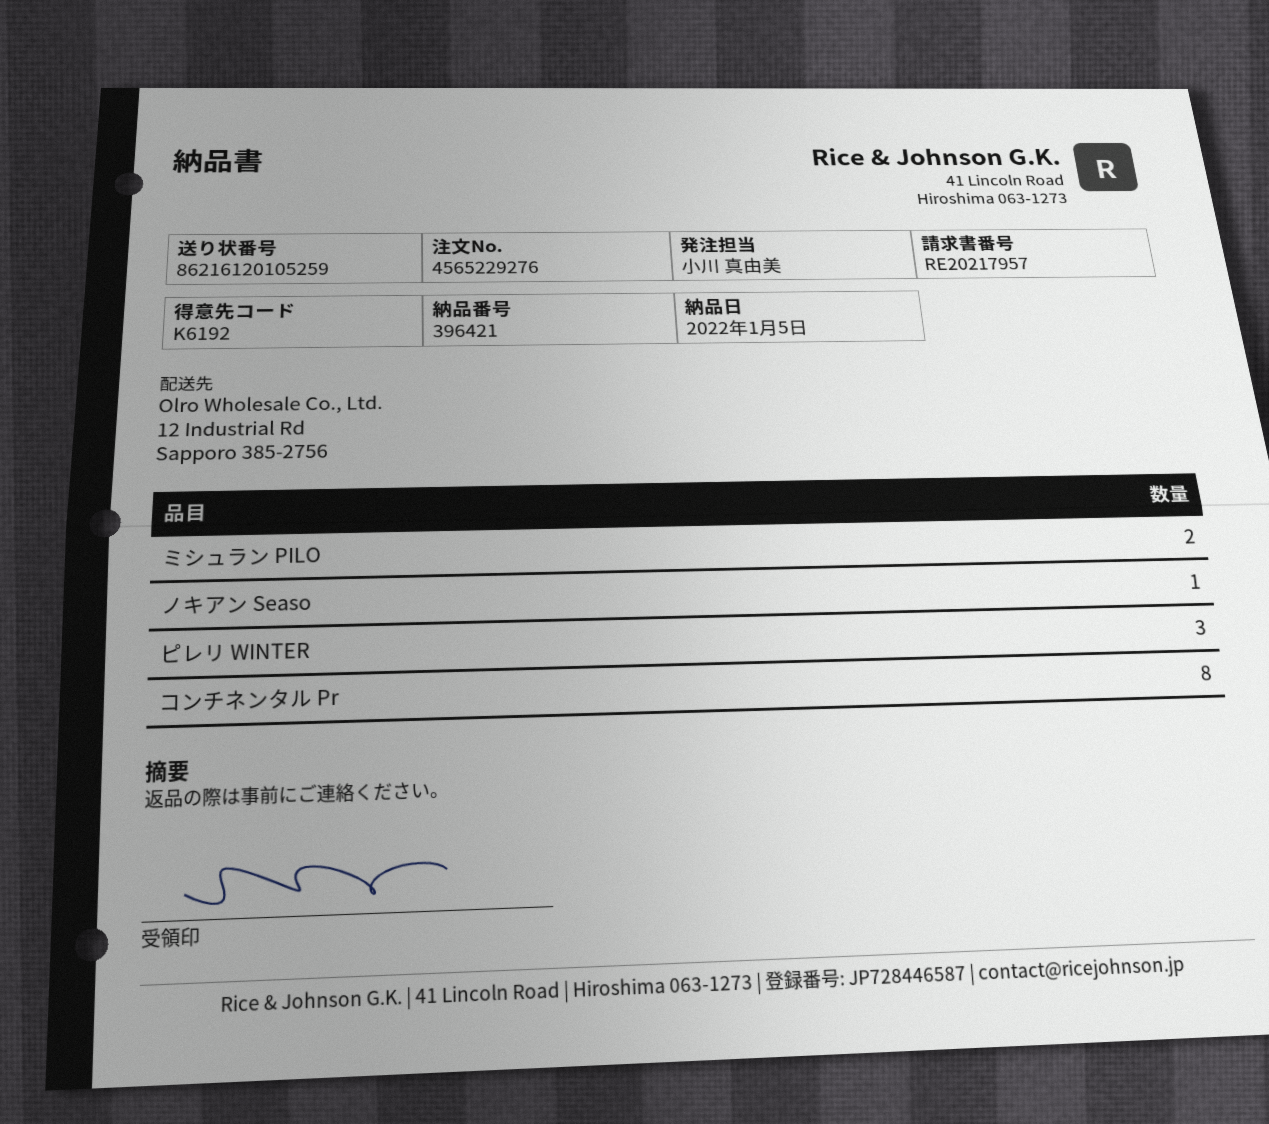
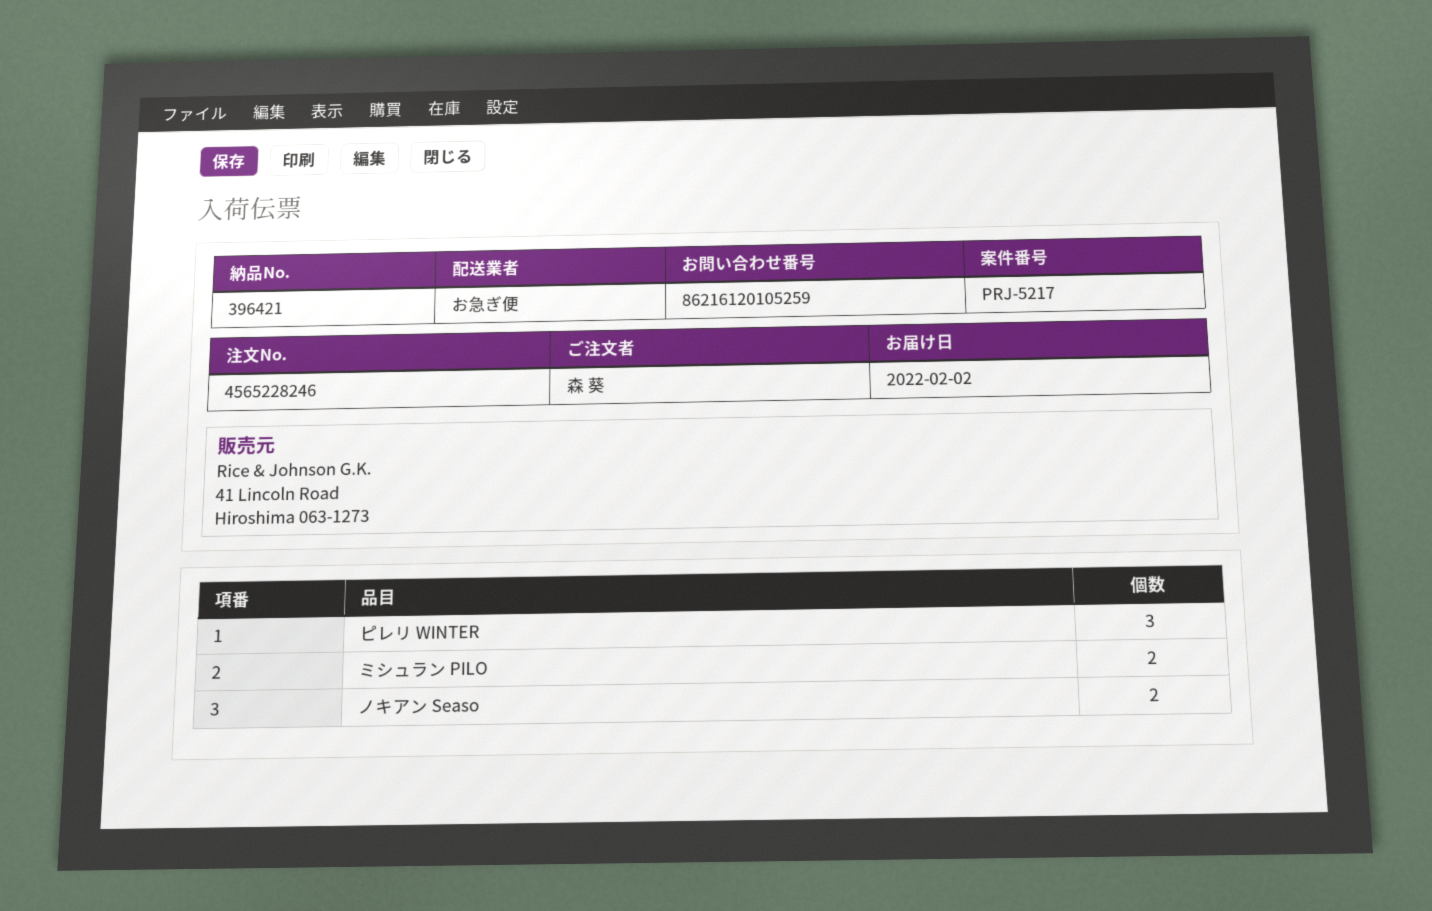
order number: 4565229276 -> 4565228246
delivery date: 2022-01-05 -> 2022-02-02
ordered by: 小川 真由美 -> 森 葵
ノキアン Seaso: 1 -> 2
コンチネンタル Pr: 8 -> none

